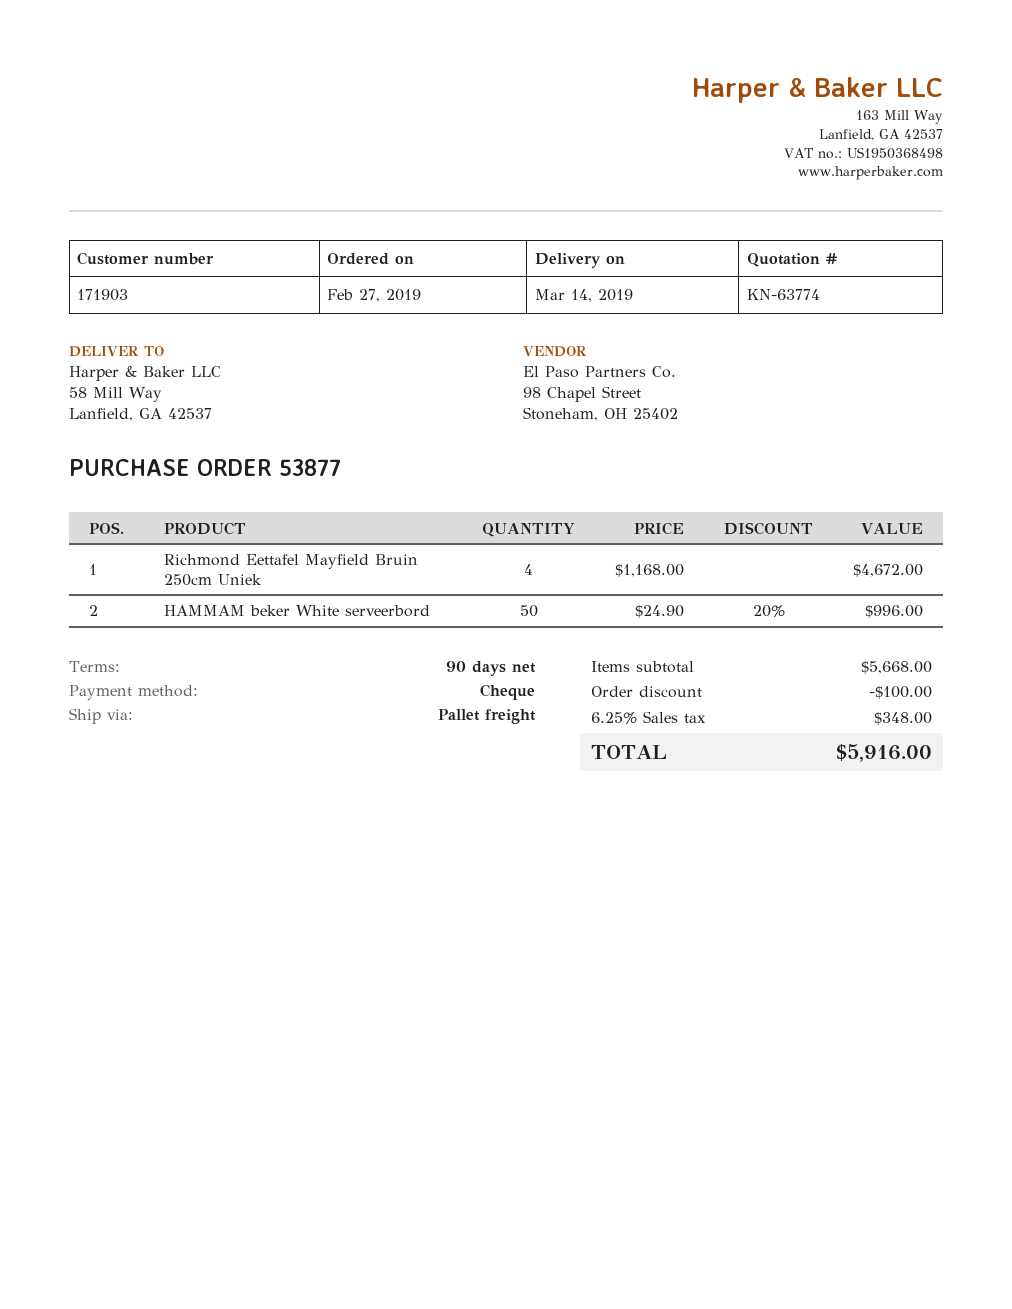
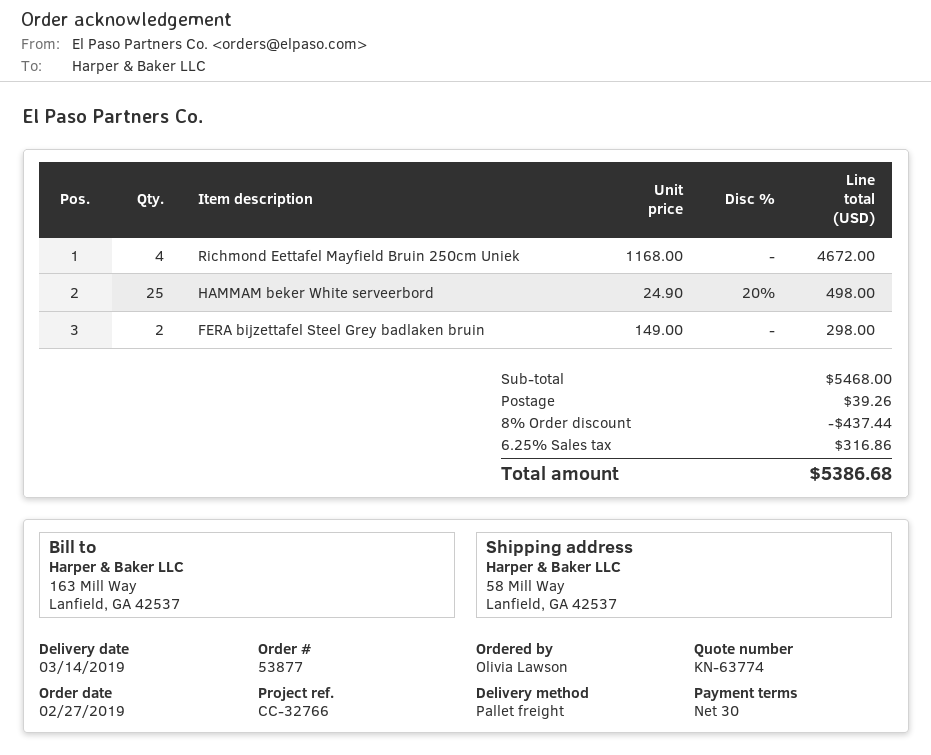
payment terms: 90 days -> 30 days
HAMMAM beker White serveerbord: 50 x 24.90 - 20% = 996.00 -> 25 x 24.90 - 20% = 498.00
FERA bijzettafel Steel Grey badlaken bruin: none -> 2 x 149.00 = 298.00
subtotal: 5668.00 -> 5468.00
discount: 100.00 -> 437.44
shipping: none -> 39.26
tax: 6.25% = 348.00 -> 6.25% = 316.86
total: 5916.00 -> 5386.68

